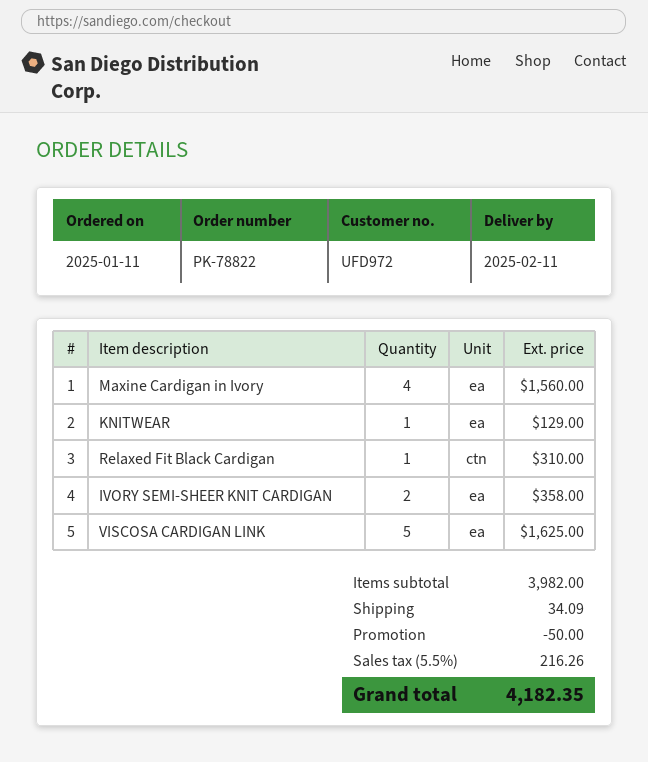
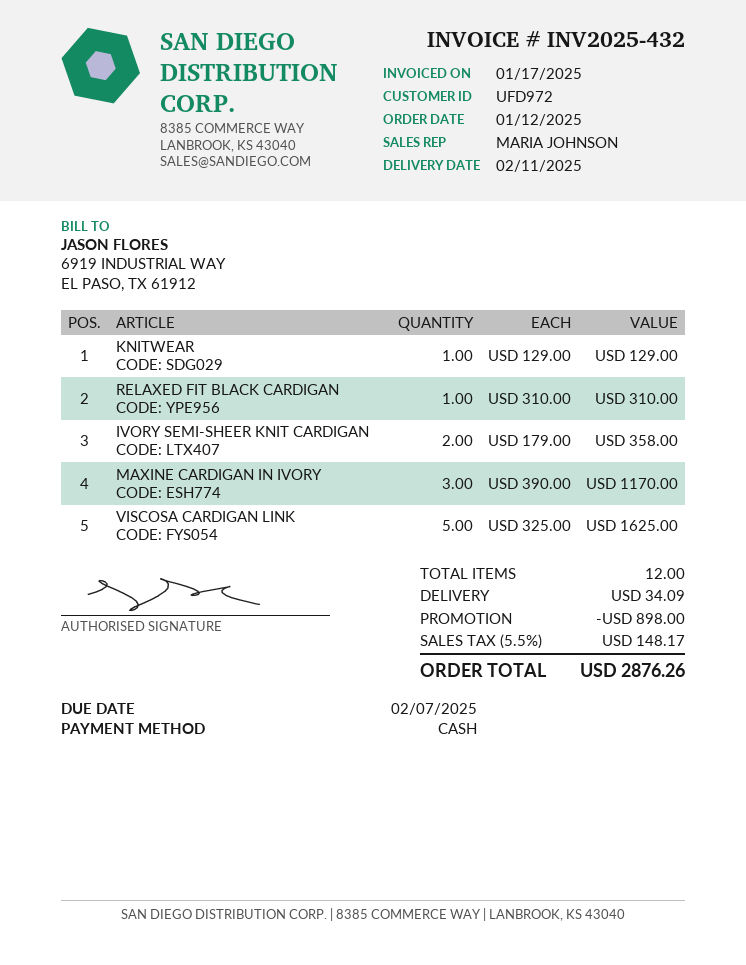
order date: 2025-01-11 -> 2025-01-12
Maxine Cardigan in Ivory: 4 for 1560.00 -> 3 for 1170.00
discount: 50.00 -> 898.00
tax: 5.5% = 216.26 -> 5.5% = 148.17
total: 4182.35 -> 2876.26

